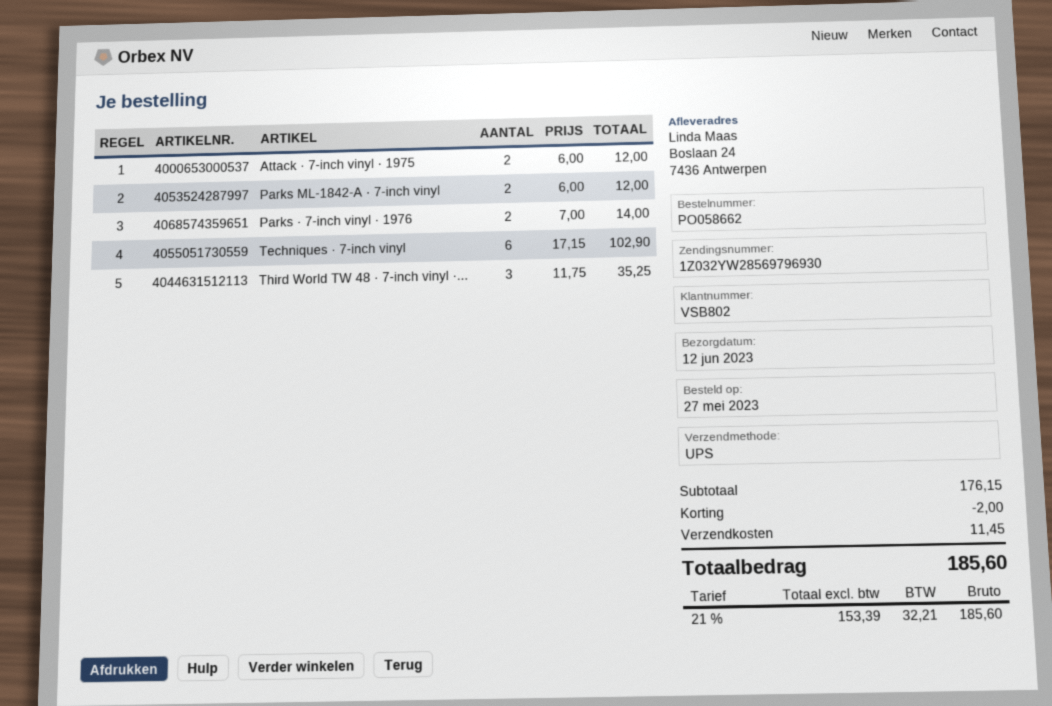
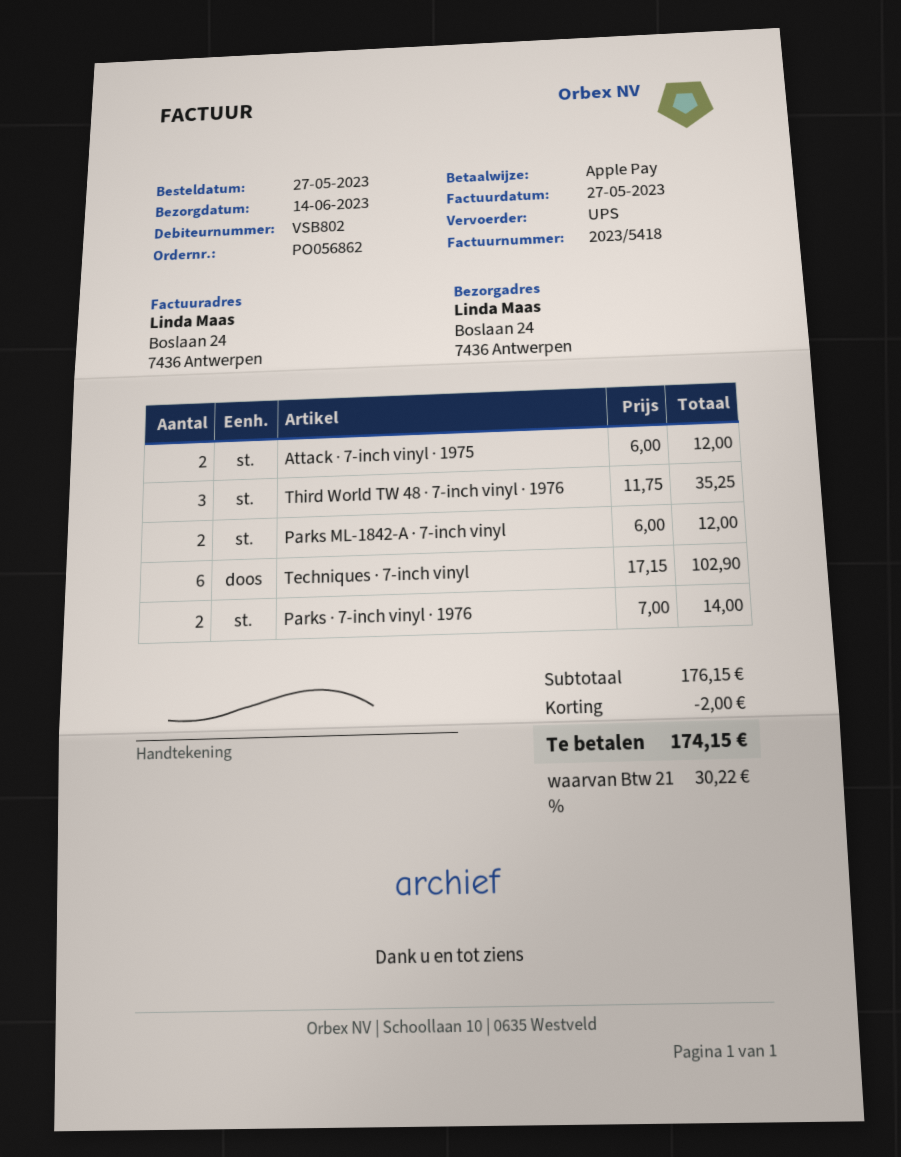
order number: PO058662 -> PO056862
delivery date: 2023-06-12 -> 2023-06-14
shipping: 11.45 -> none
tax: 21% = 32.21 -> 21% = 30.22
total: 185.60 -> 174.15

